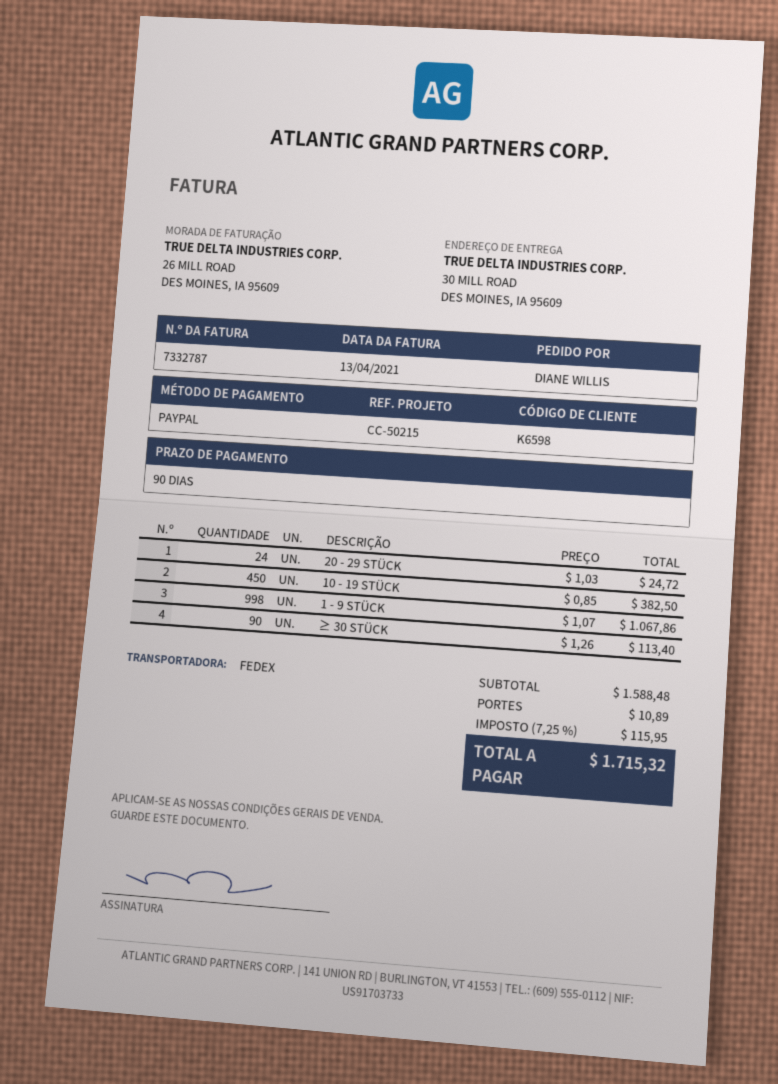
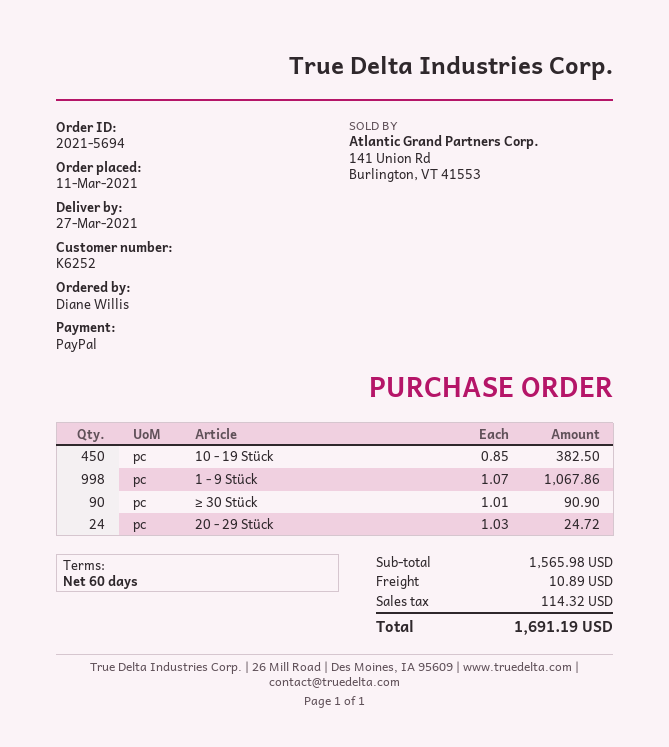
payment terms: 90 days -> 60 days
customer number: K6598 -> K6252
≥ 30 STÜCK: 90 x 1.26 = 113.40 -> 90 x 1.01 = 90.90
subtotal: 1588.48 -> 1565.98
tax: 115.95 -> 114.32
total: 1715.32 -> 1691.19

